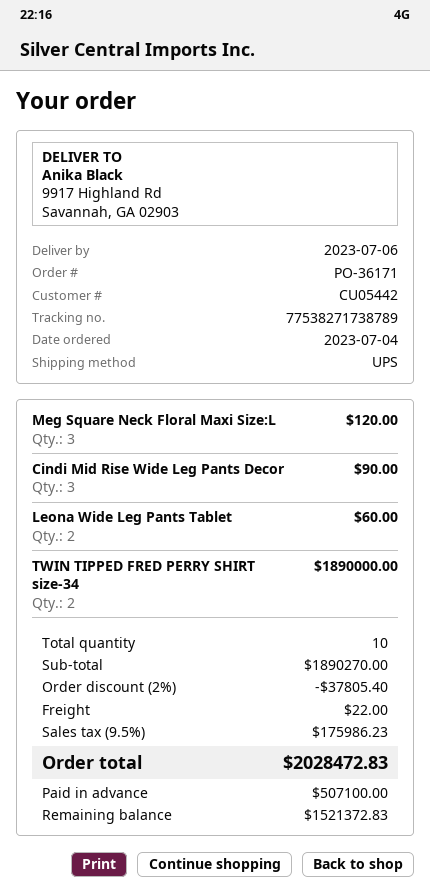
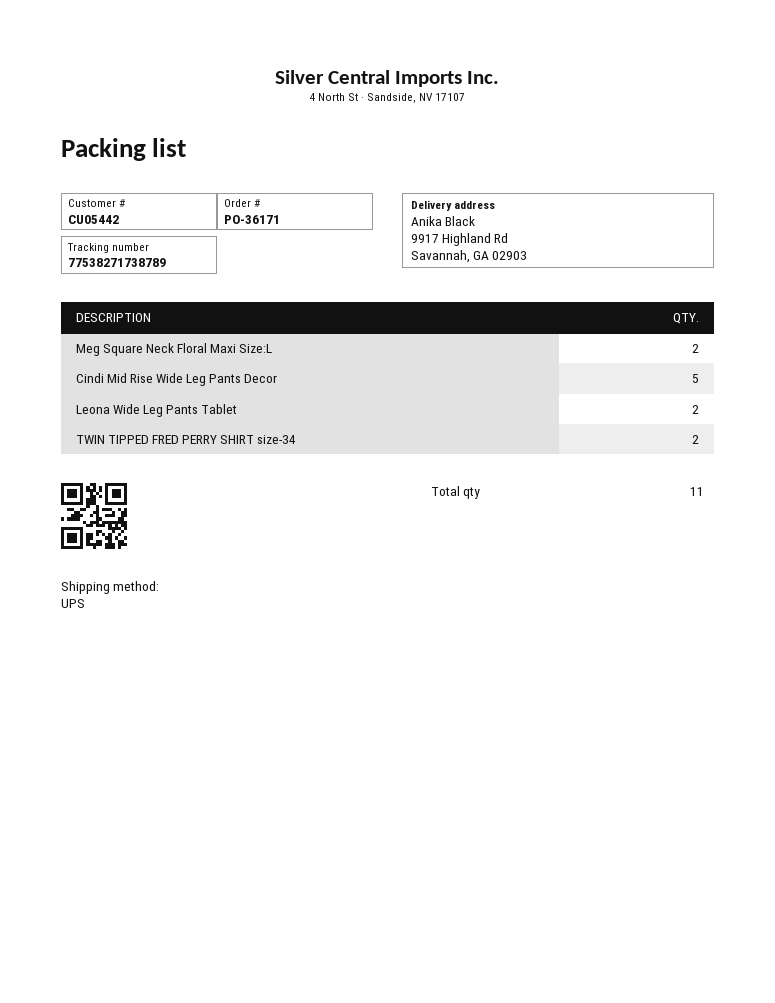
Meg Square Neck Floral Maxi Size:L: 3 -> 2
Cindi Mid Rise Wide Leg Pants Decor: 3 -> 5
total quantity: 10 -> 11

